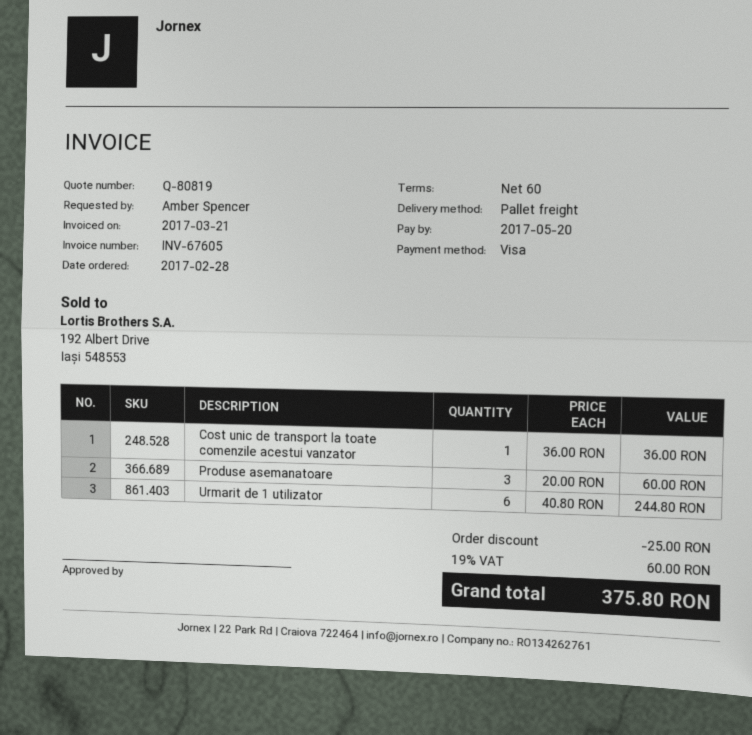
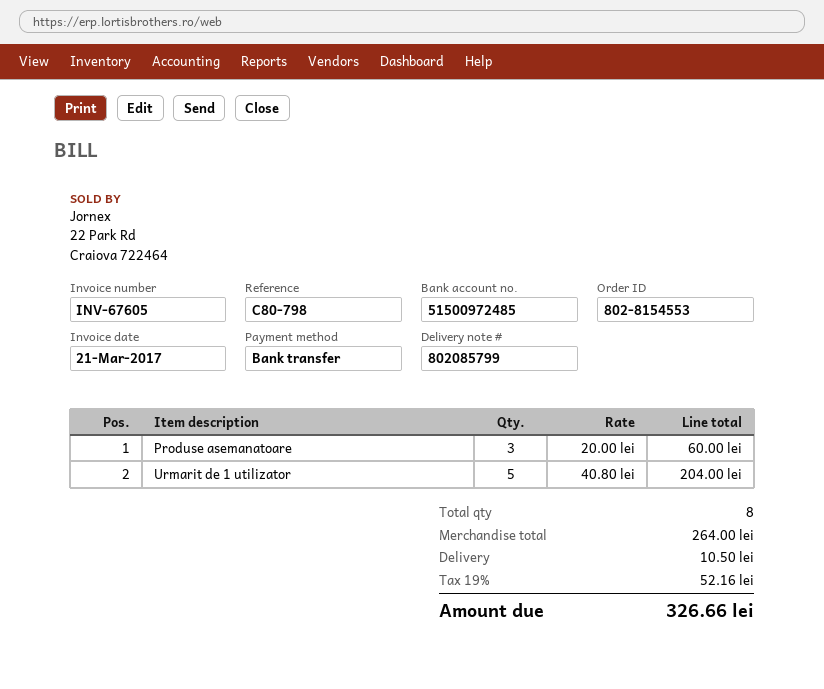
payment method: Visa -> bank transfer
Cost unic de transport la toate comenzile acestui vanzator: 1 x 36.00 = 36.00 -> none
Urmarit de 1 utilizator: 6 x 40.80 = 244.80 -> 5 x 40.80 = 204.00
discount: 25.00 -> none
shipping: none -> 10.50
tax: 19% = 60.00 -> 19% = 52.16
total: 375.80 -> 326.66

